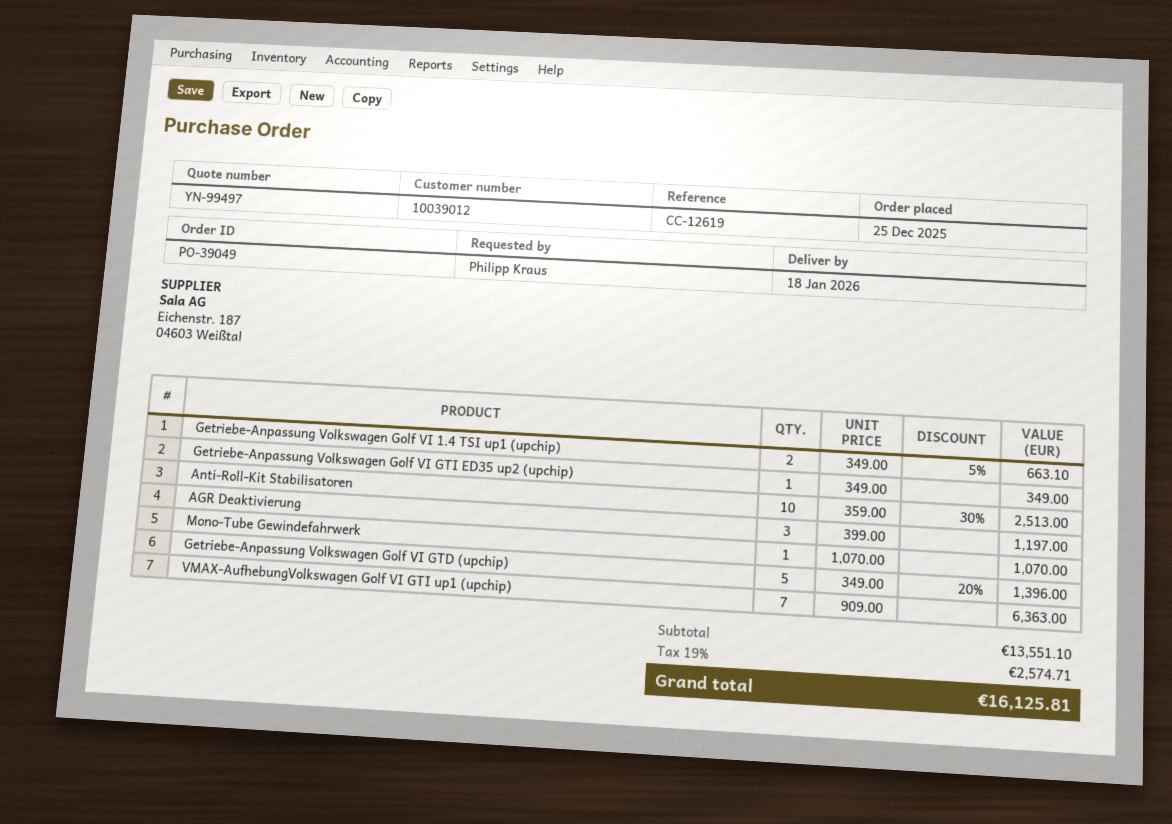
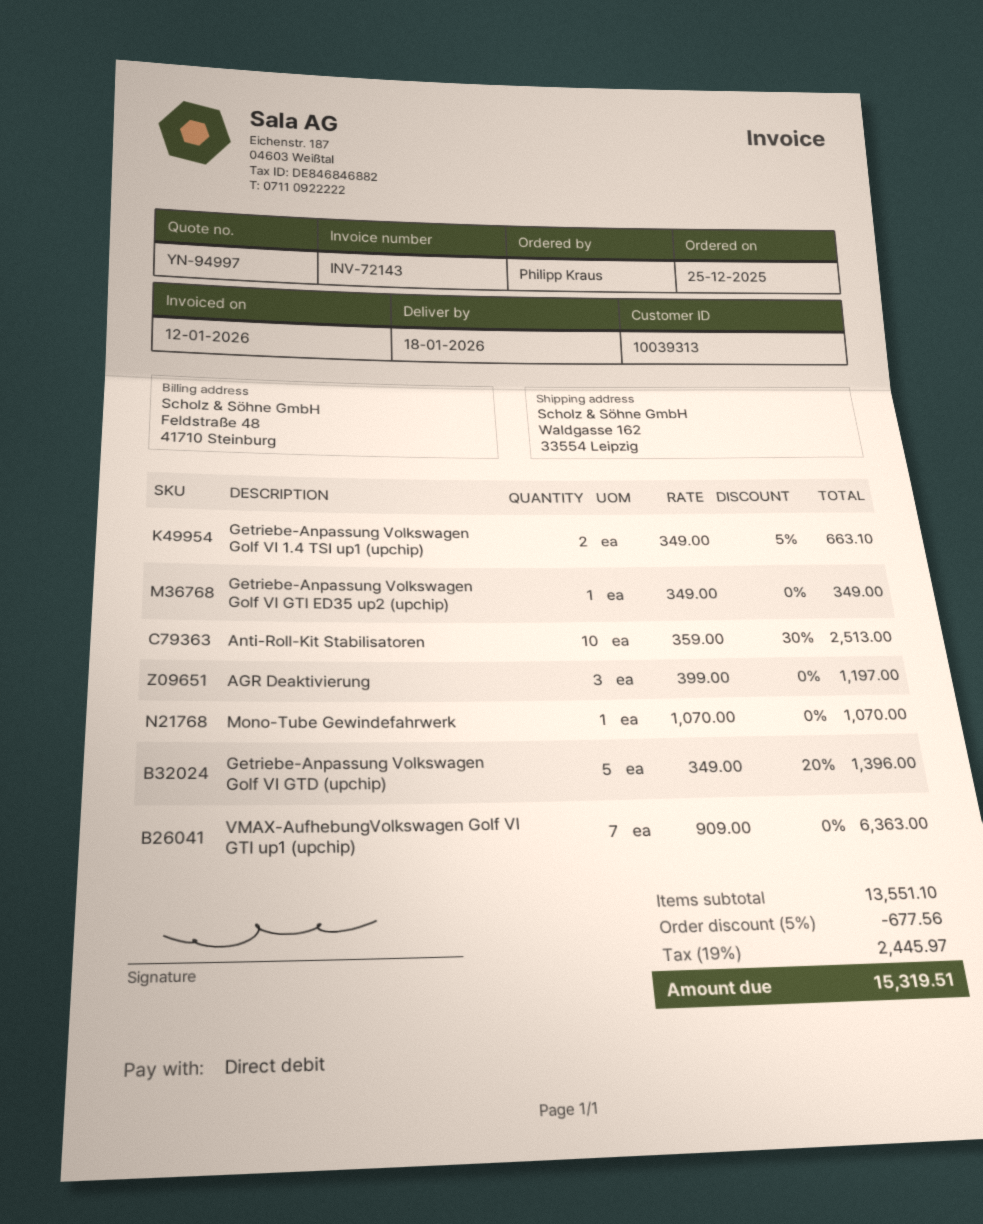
quote number: YN-99497 -> YN-94997
customer number: 10039012 -> 10039313
discount: none -> 5% = 677.56
tax: 19% = 2574.71 -> 19% = 2445.97
total: 16125.81 -> 15319.51

